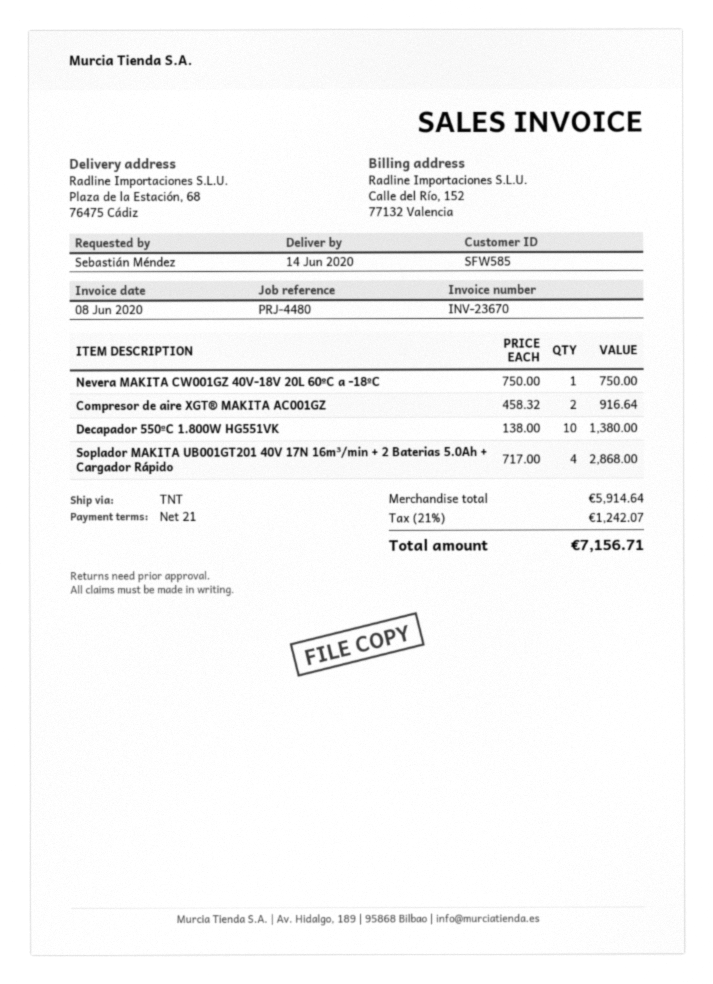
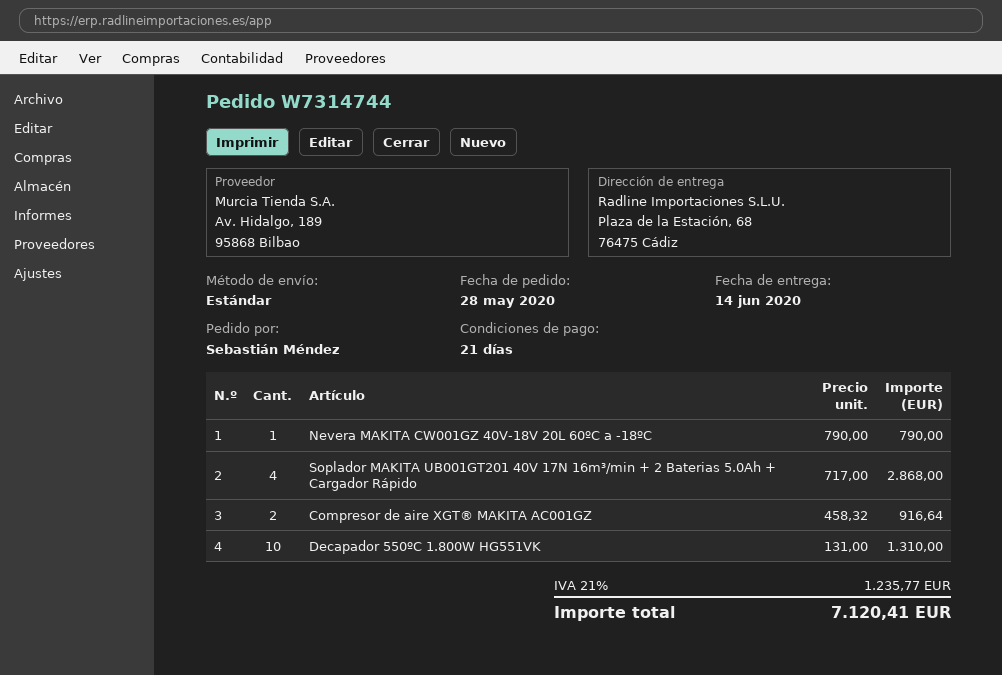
shipping method: TNT -> standard
Nevera MAKITA CW001GZ 40V-18V 20L 60ºC a -18ºC: 1 x 750.00 = 750.00 -> 1 x 790.00 = 790.00
Decapador 550ºC 1.800W HG551VK: 10 x 138.00 = 1380.00 -> 10 x 131.00 = 1310.00
tax: 21% = 1242.07 -> 21% = 1235.77
total: 7156.71 -> 7120.41

